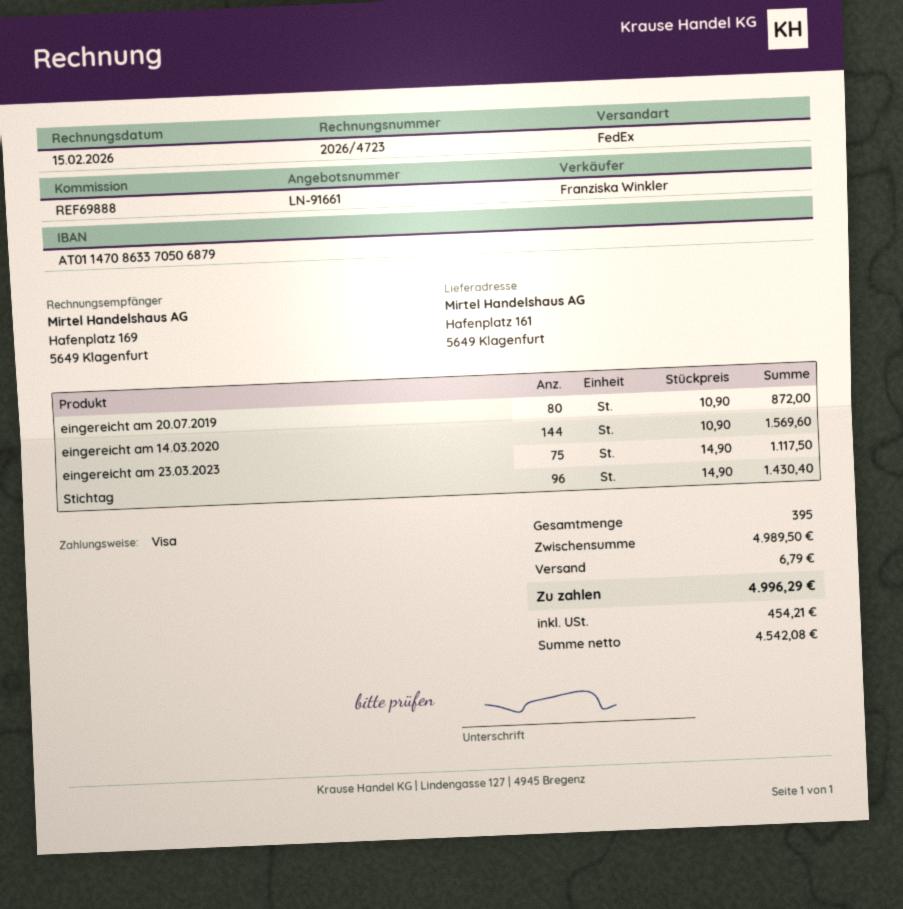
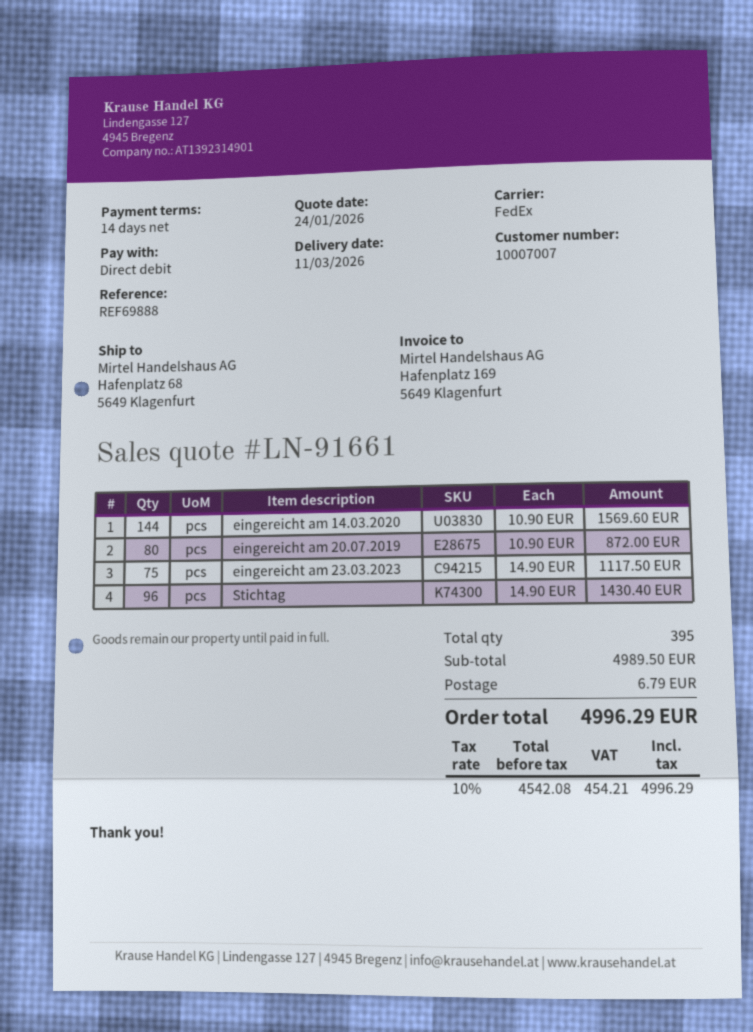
payment method: Visa -> direct debit
ship to: Hafenplatz 161, 5649 Klagenfurt -> Hafenplatz 68, 5649 Klagenfurt

